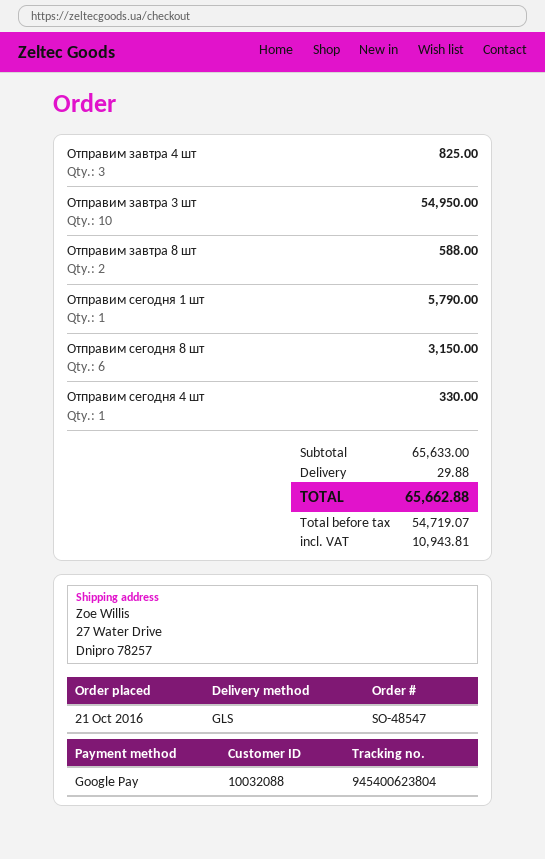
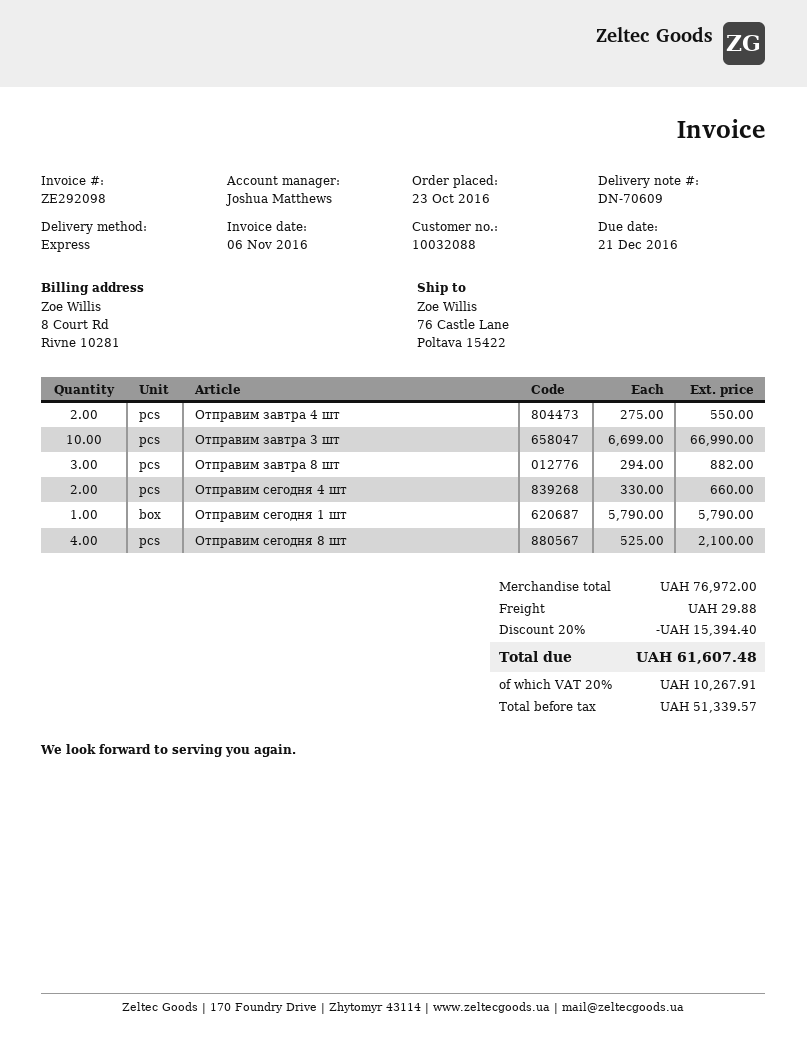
order date: 2016-10-21 -> 2016-10-23
shipping method: GLS -> express
ship to: 27 Water Drive, Dnipro 78257 -> 76 Castle Lane, Poltava 15422
Отправим завтра 4 шт: 3 for 825.00 -> 2 for 550.00
Отправим завтра 3 шт: 10 for 54950.00 -> 10 for 66990.00
Отправим завтра 8 шт: 2 for 588.00 -> 3 for 882.00
Отправим сегодня 8 шт: 6 for 3150.00 -> 4 for 2100.00
Отправим сегодня 4 шт: 1 for 330.00 -> 2 for 660.00
subtotal: 65633.00 -> 76972.00
discount: none -> 20% = 15394.40
net: 54719.07 -> 51339.57
tax: 10943.81 -> 10267.91
total: 65662.88 -> 61607.48

